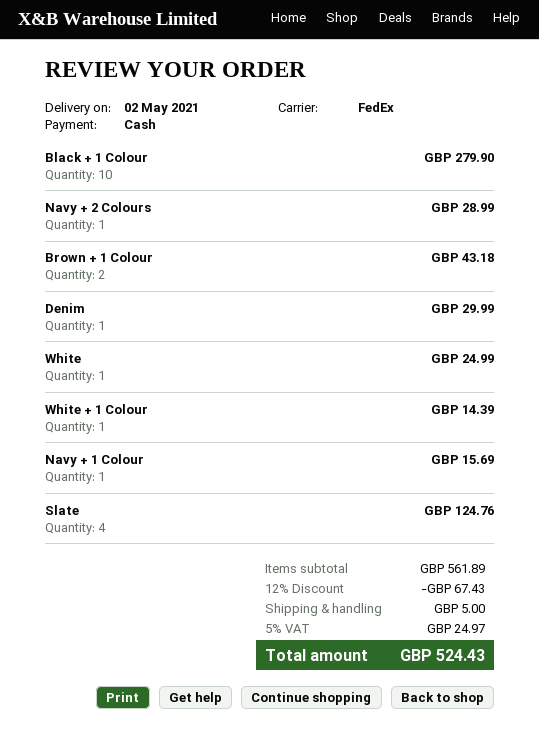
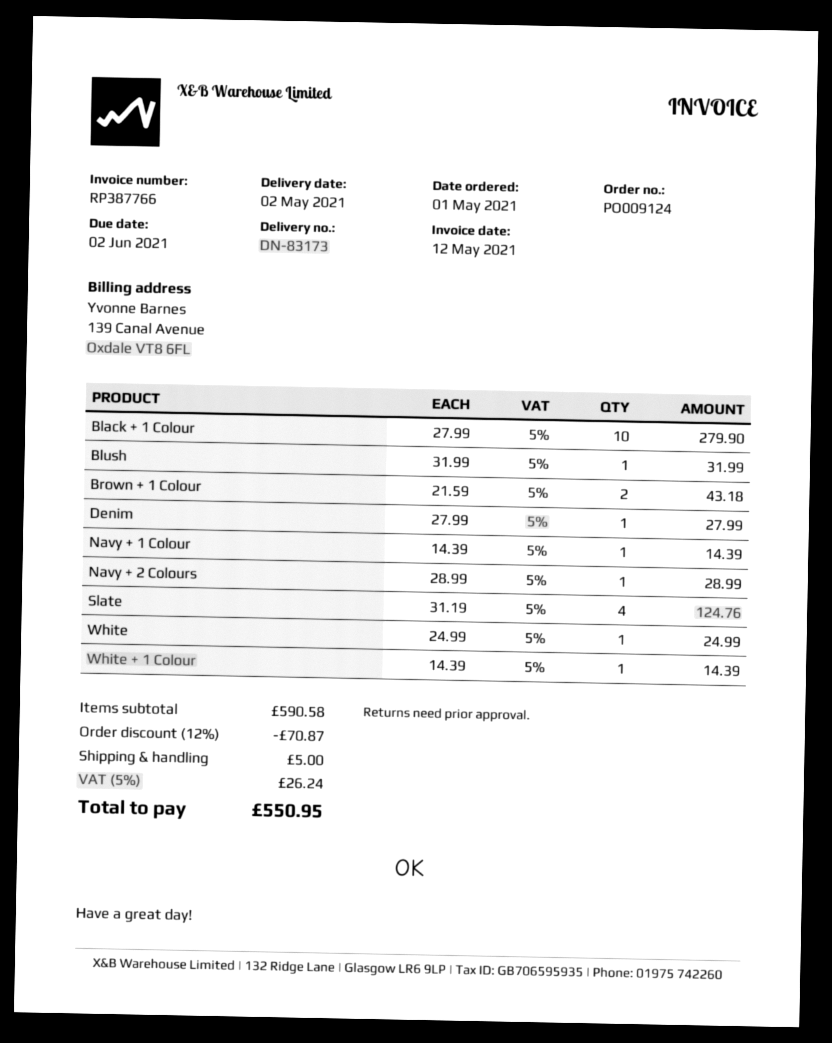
Denim: 1 for 29.99 -> 1 for 27.99
Navy + 1 Colour: 1 for 15.69 -> 1 for 14.39
Blush: none -> 1 for 31.99
subtotal: 561.89 -> 590.58
discount: 12% = 67.43 -> 12% = 70.87
tax: 5% = 24.97 -> 5% = 26.24
total: 524.43 -> 550.95

